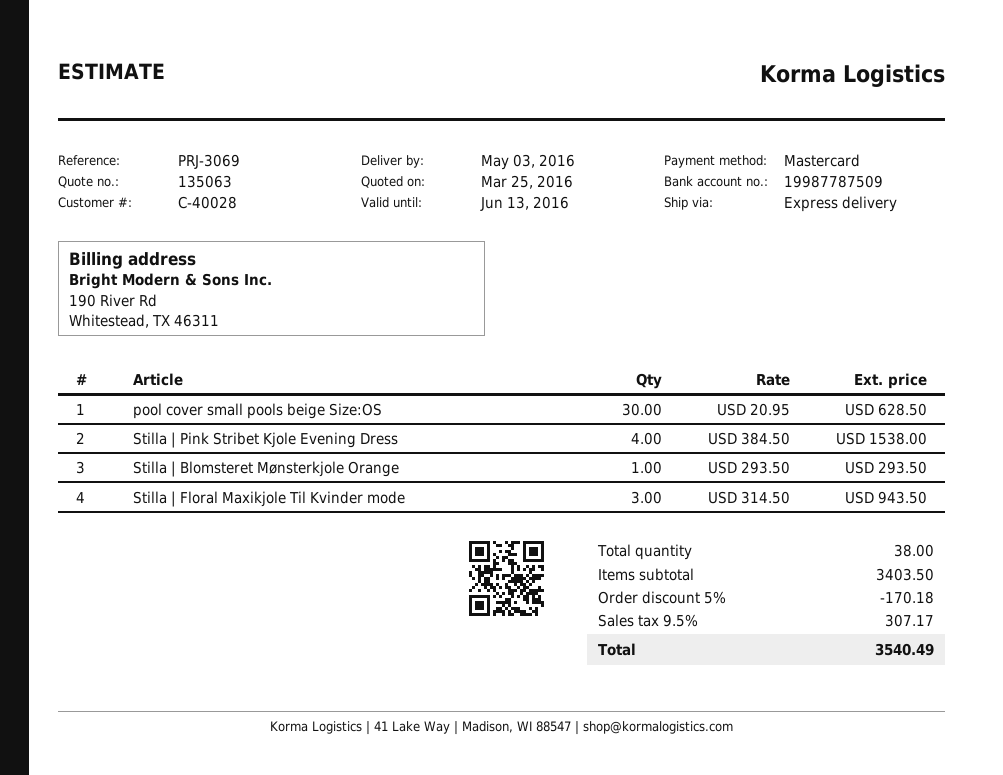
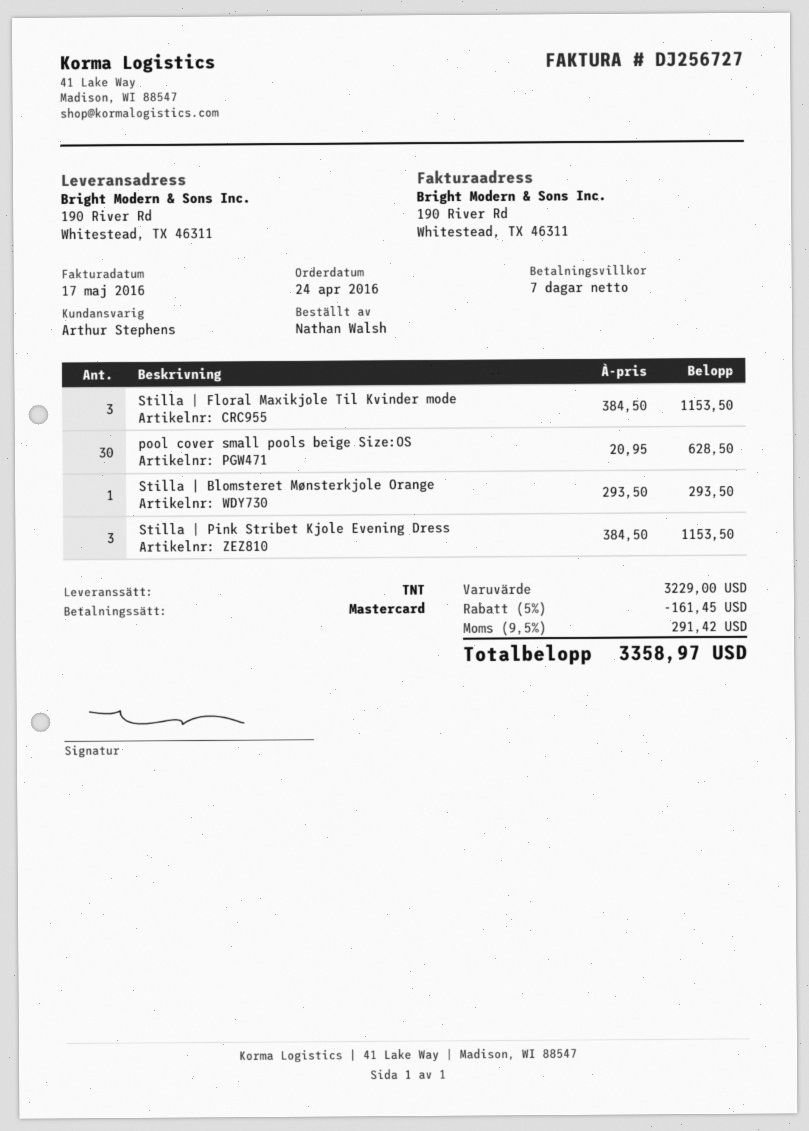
shipping method: express -> TNT
Stilla | Pink Stribet Kjole Evening Dress: 4 x 384.50 = 1538.00 -> 3 x 384.50 = 1153.50
Stilla | Floral Maxikjole Til Kvinder mode: 3 x 314.50 = 943.50 -> 3 x 384.50 = 1153.50
subtotal: 3403.50 -> 3229.00
discount: 5% = 170.18 -> 5% = 161.45
tax: 9.5% = 307.17 -> 9.5% = 291.42
total: 3540.49 -> 3358.97

